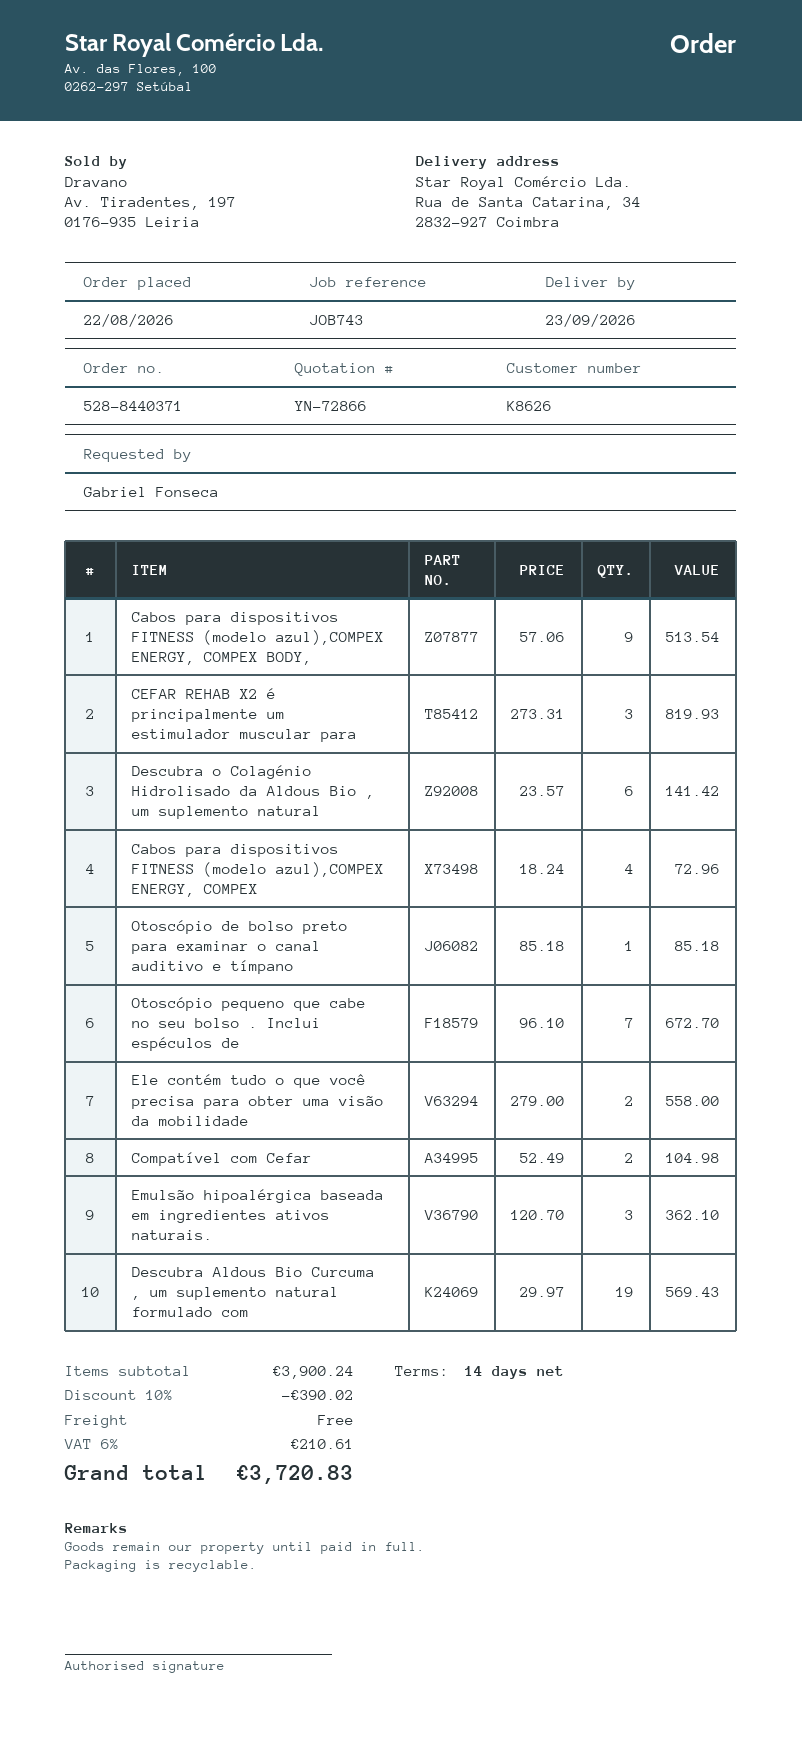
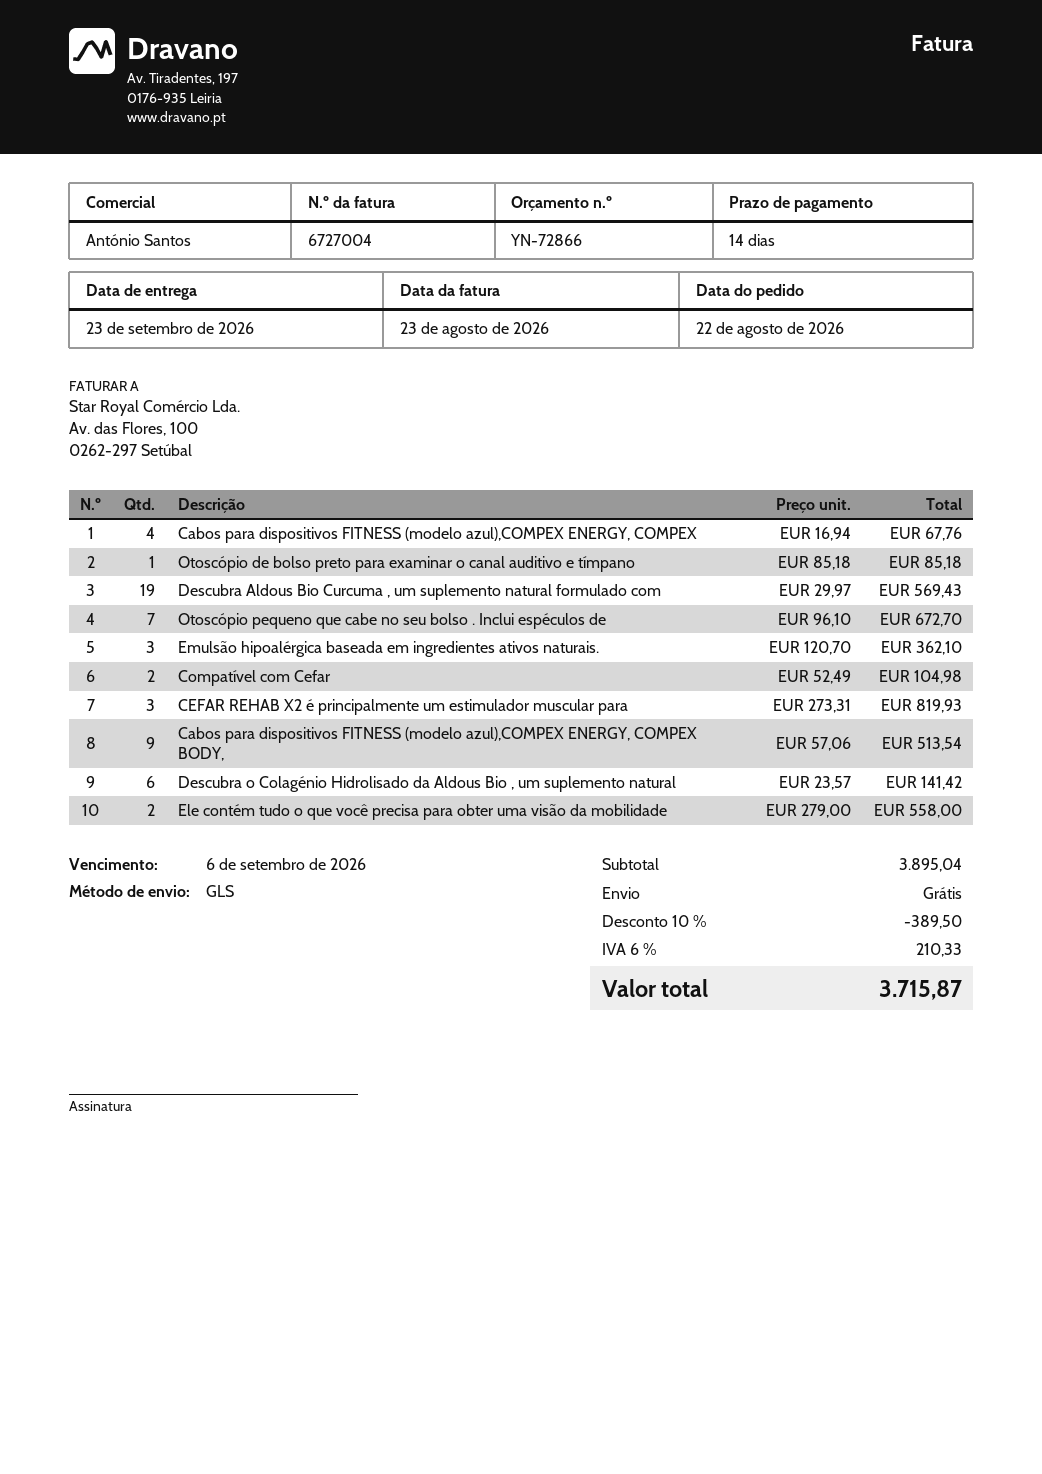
Cabos para dispositivos FITNESS (modelo azul),COMPEX ENERGY, COMPEX: 4 x 18.24 = 72.96 -> 4 x 16.94 = 67.76
subtotal: 3900.24 -> 3895.04
discount: 10% = 390.02 -> 10% = 389.50
tax: 6% = 210.61 -> 6% = 210.33
total: 3720.83 -> 3715.87

